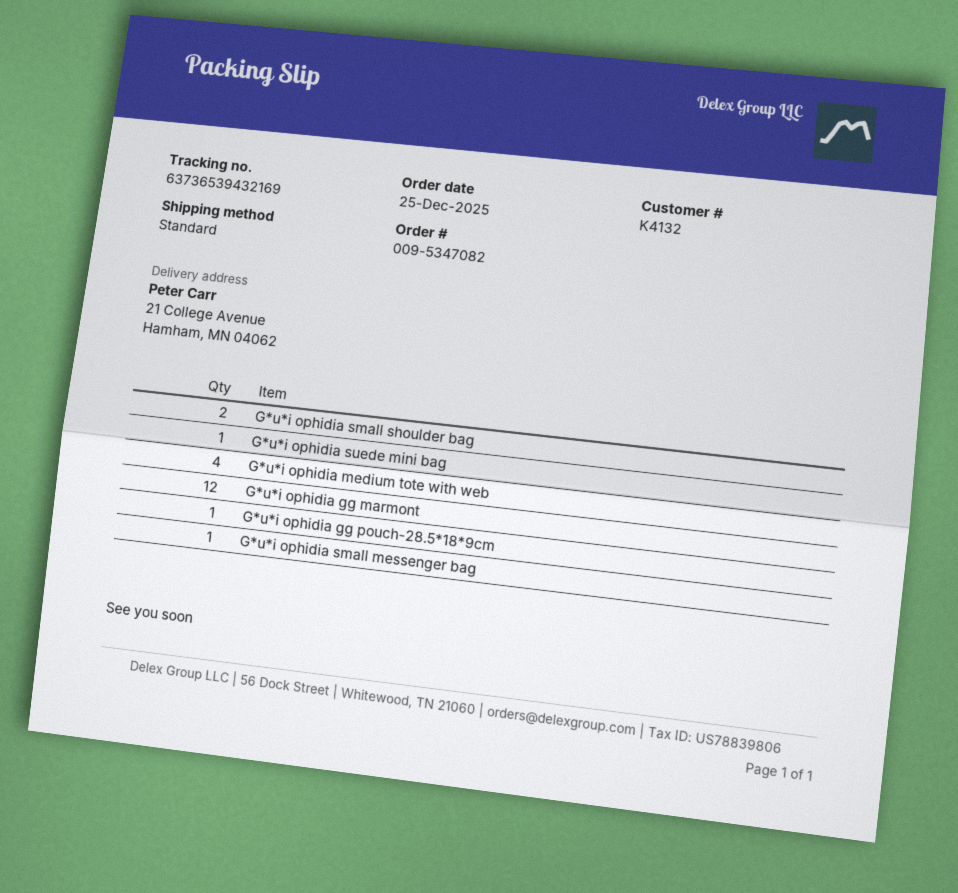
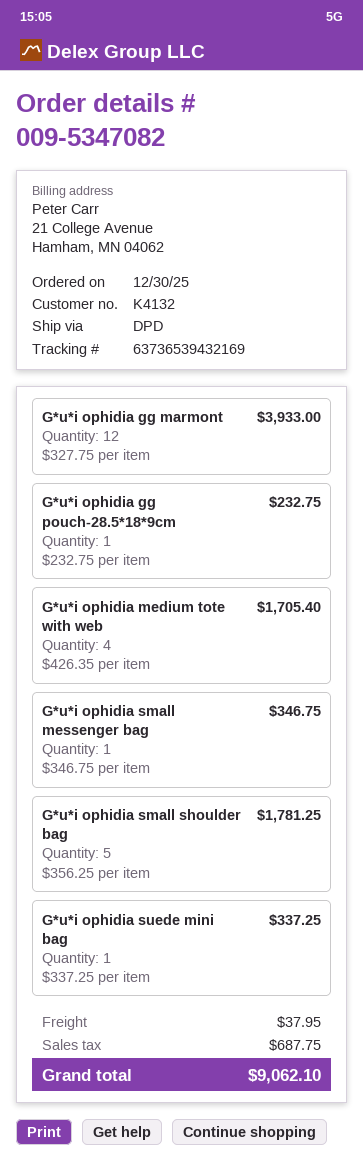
order date: 2025-12-25 -> 2025-12-30
shipping method: standard -> DPD
G*u*i ophidia small shoulder bag: 2 -> 5

